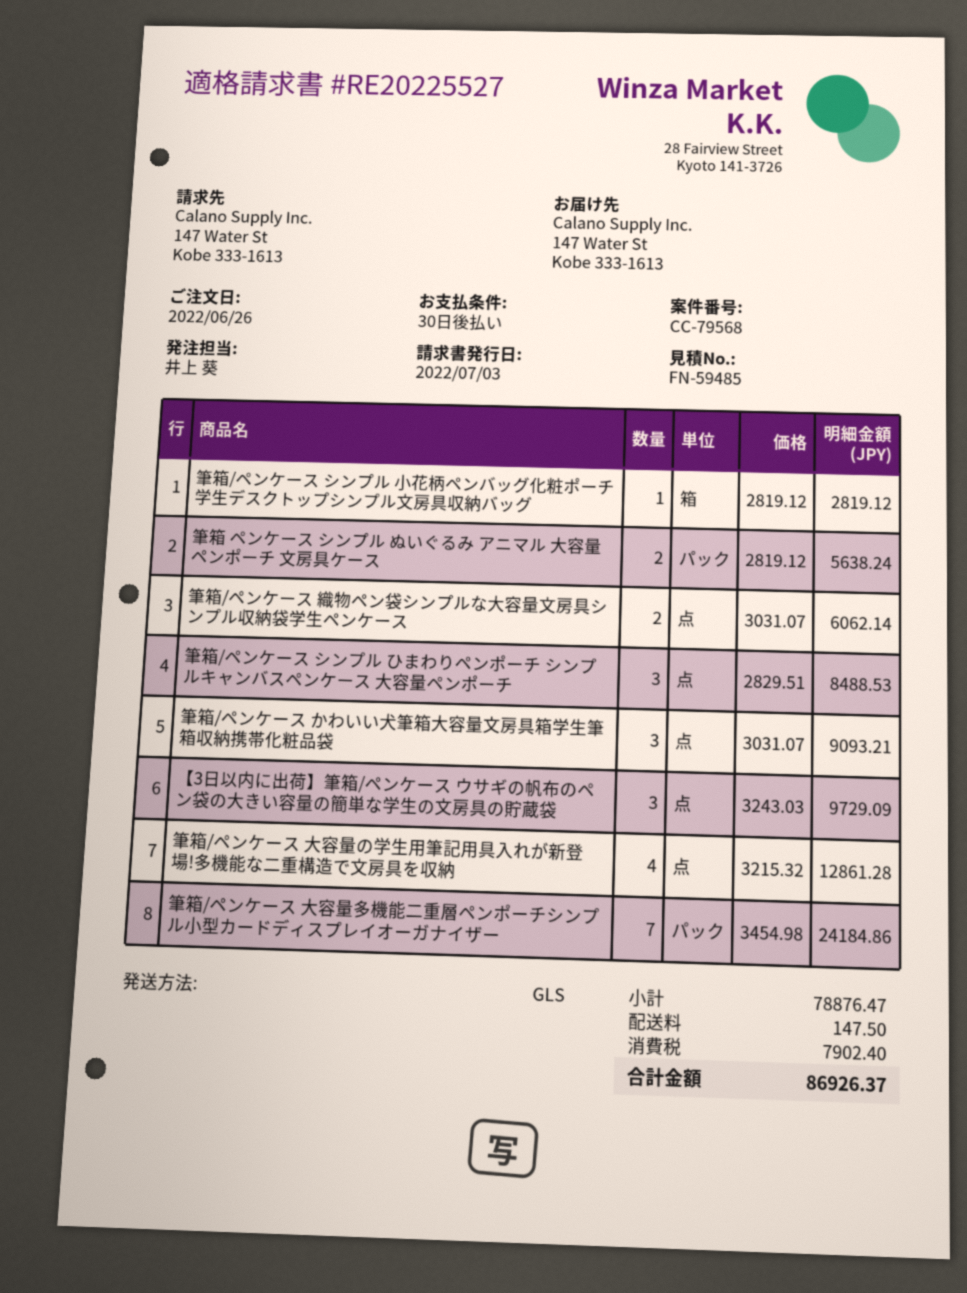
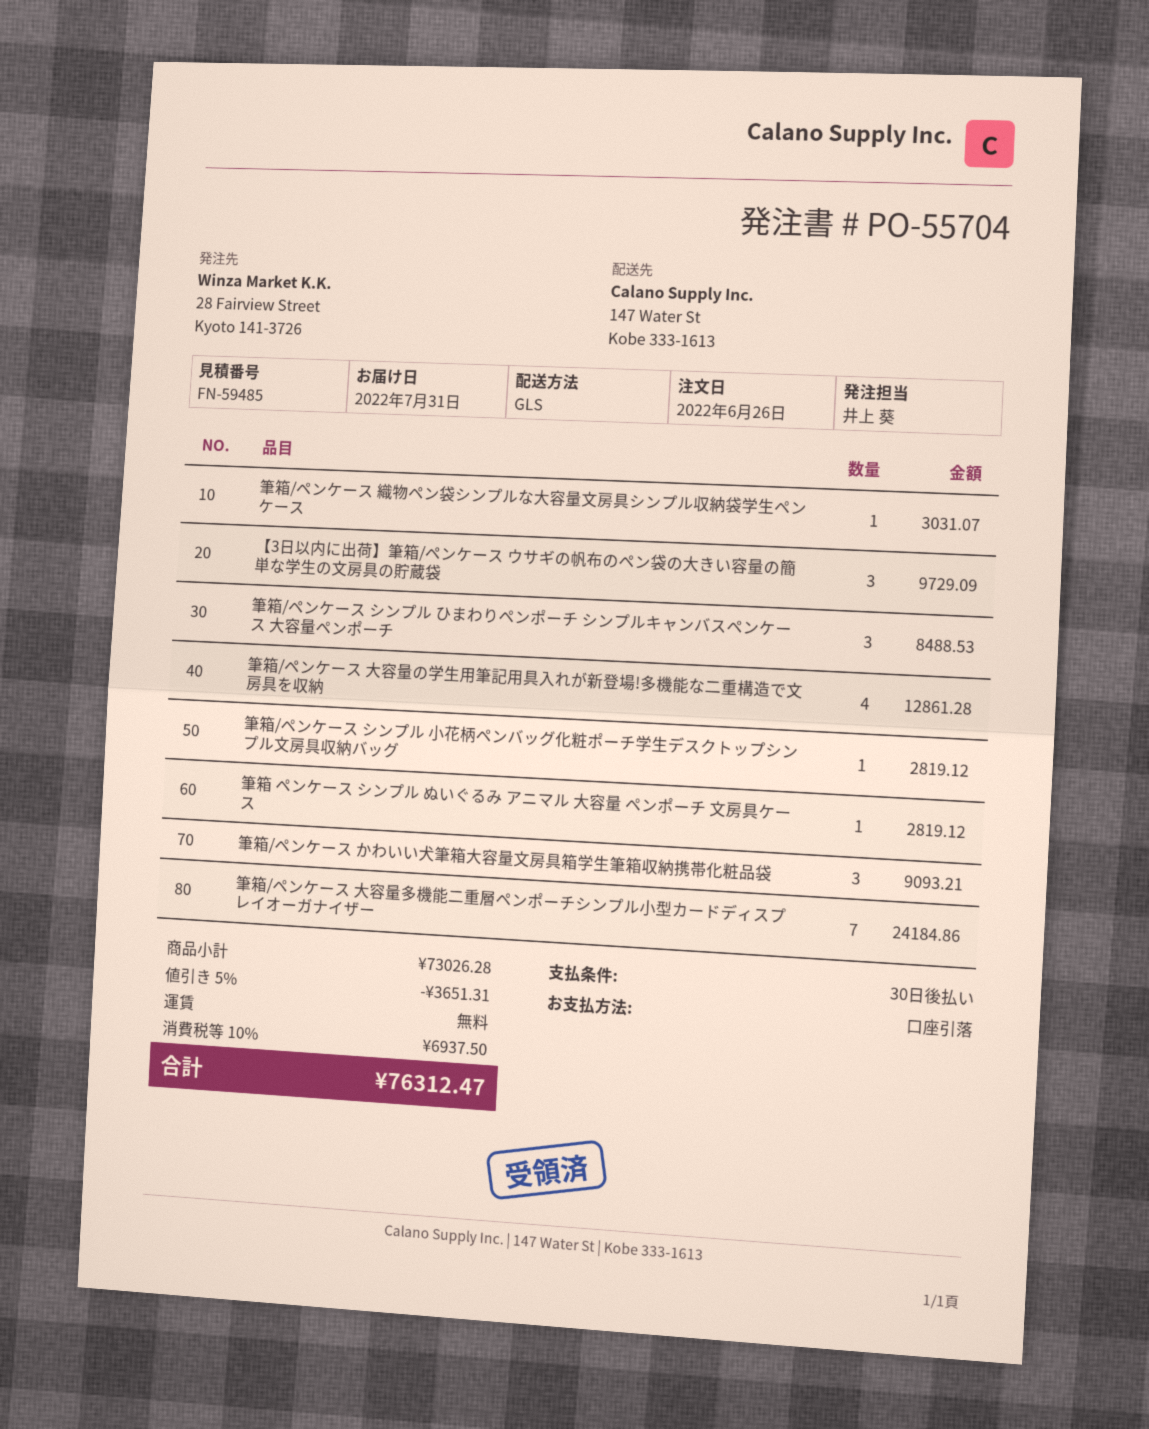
筆箱 ペンケース シンプル ぬいぐるみ アニマル 大容量 ペンポーチ 文房具ケース: 2 for 5638.24 -> 1 for 2819.12
筆箱/ペンケース 織物ペン袋シンプルな大容量文房具シンプル収納袋学生ペンケース: 2 for 6062.14 -> 1 for 3031.07
subtotal: 78876.47 -> 73026.28
discount: none -> 5% = 3651.31
shipping: 147.50 -> 0.00
tax: 7902.40 -> 6937.50
total: 86926.37 -> 76312.47

